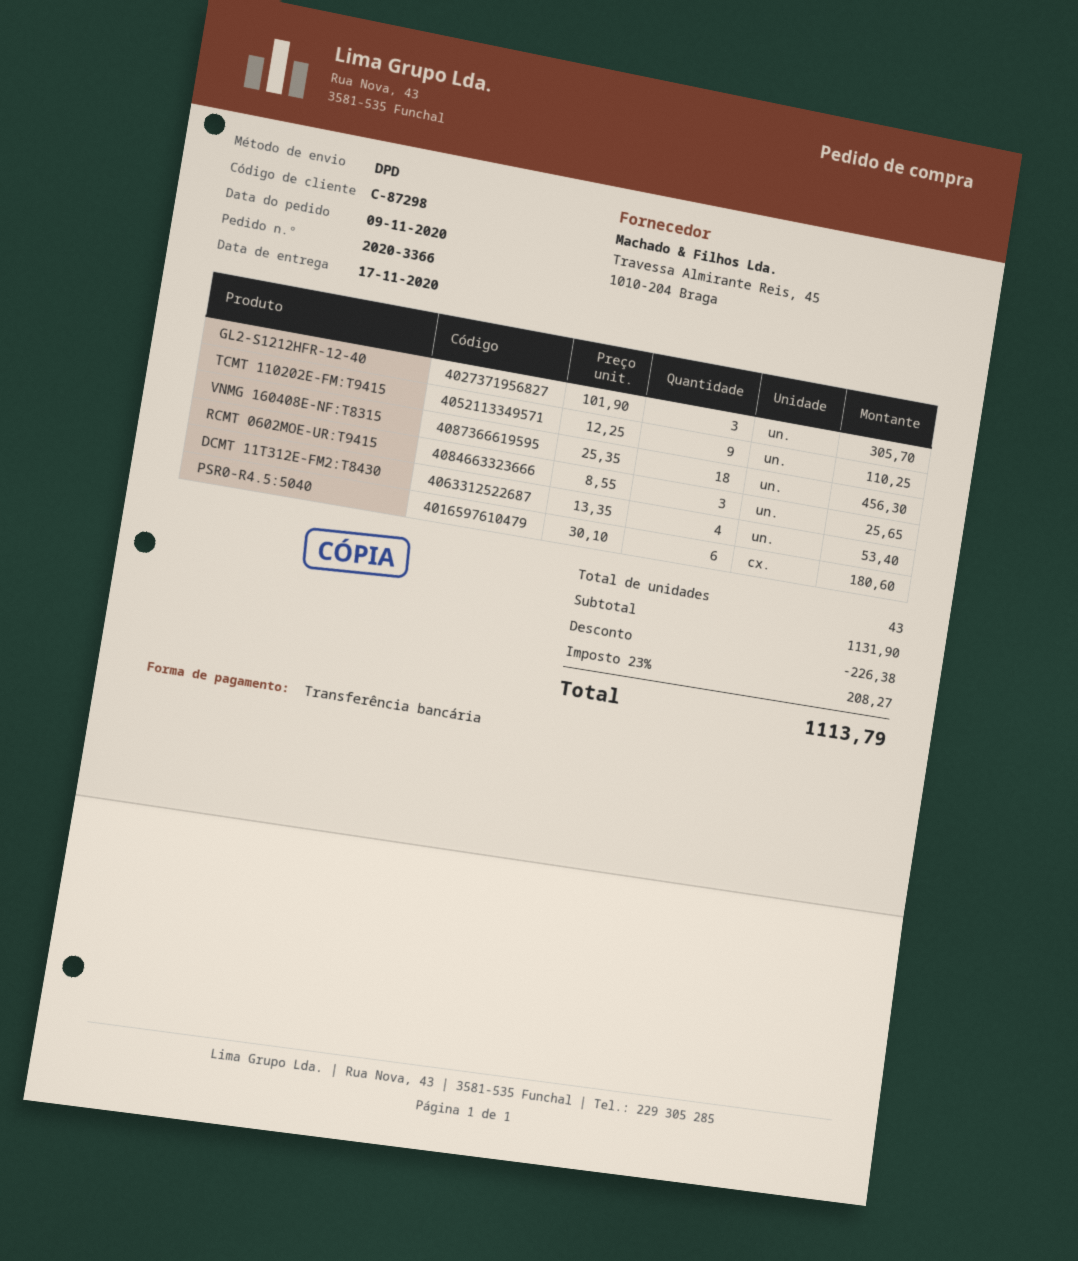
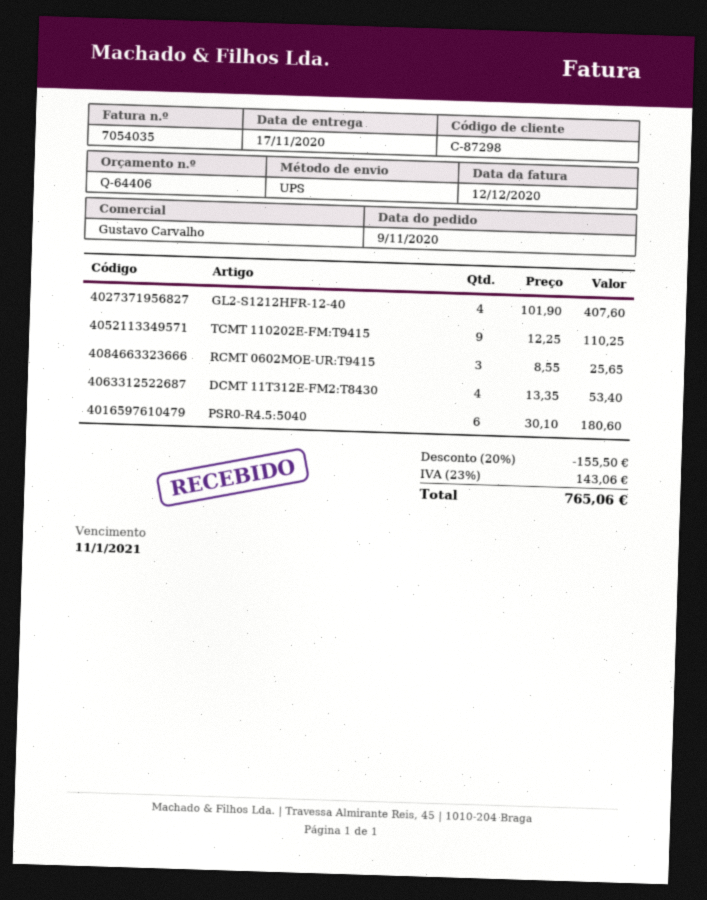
shipping method: DPD -> UPS
GL2-S1212HFR-12-40: 3 x 101.90 = 305.70 -> 4 x 101.90 = 407.60
VNMG 160408E-NF:T8315: 18 x 25.35 = 456.30 -> none
discount: 226.38 -> 155.50
tax: 23% = 208.27 -> 23% = 143.06
total: 1113.79 -> 765.06

